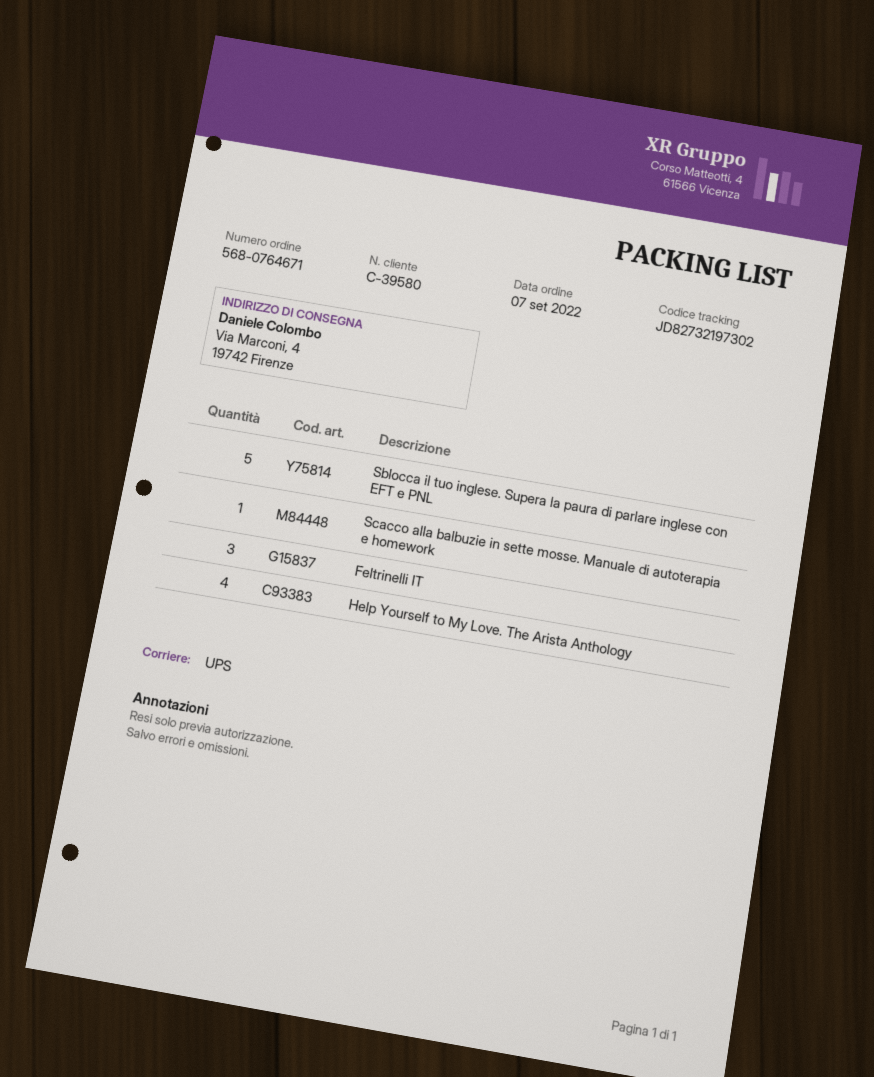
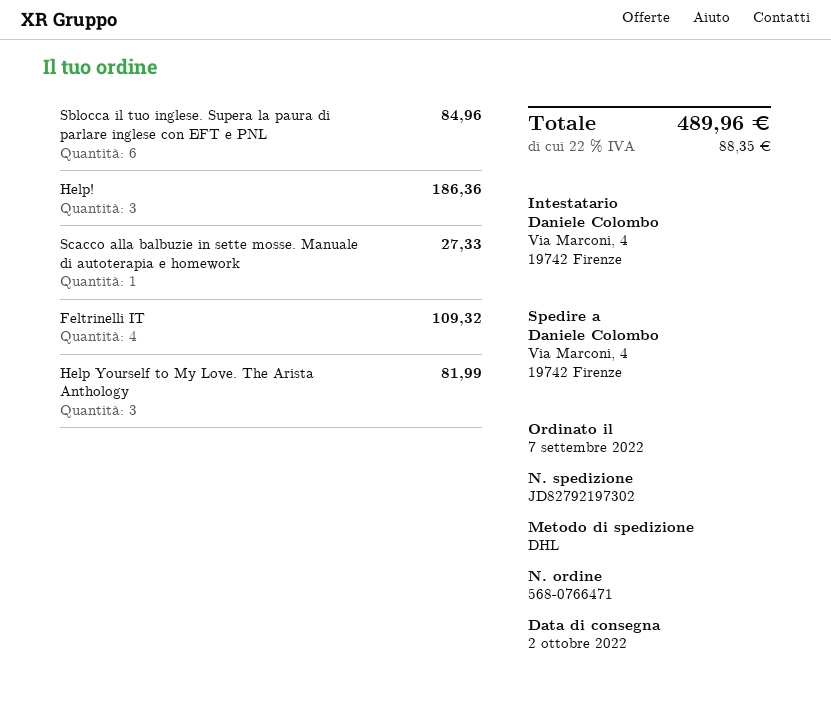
order number: 568-0764671 -> 568-0766471
shipping method: UPS -> DHL
tracking number: JD82732197302 -> JD82792197302
Sblocca il tuo inglese. Supera la paura di parlare inglese con EFT e PNL: 5 -> 6
Feltrinelli IT: 3 -> 4
Help Yourself to My Love. The Arista Anthology: 4 -> 3
Help!: none -> 3

